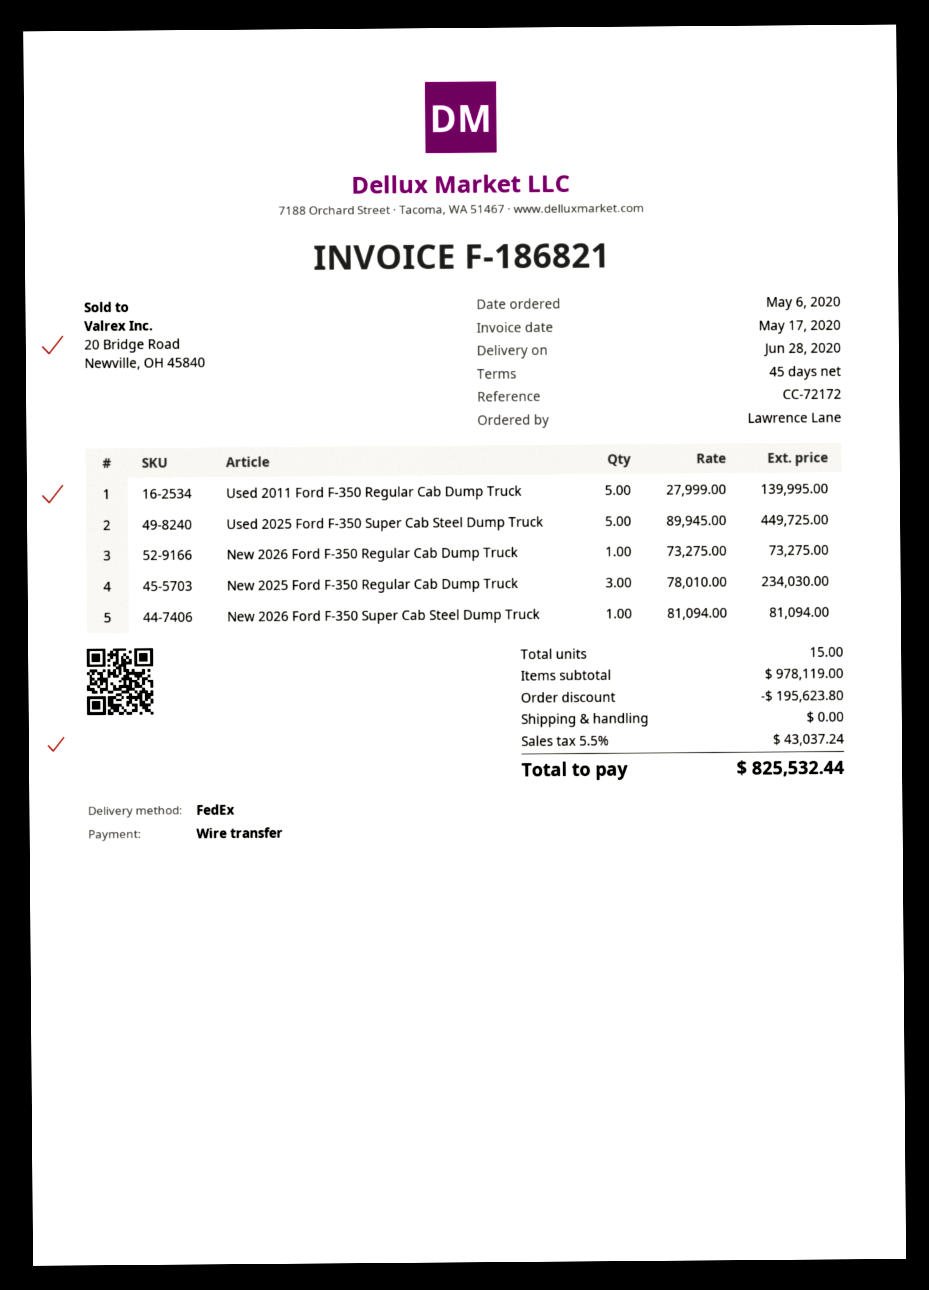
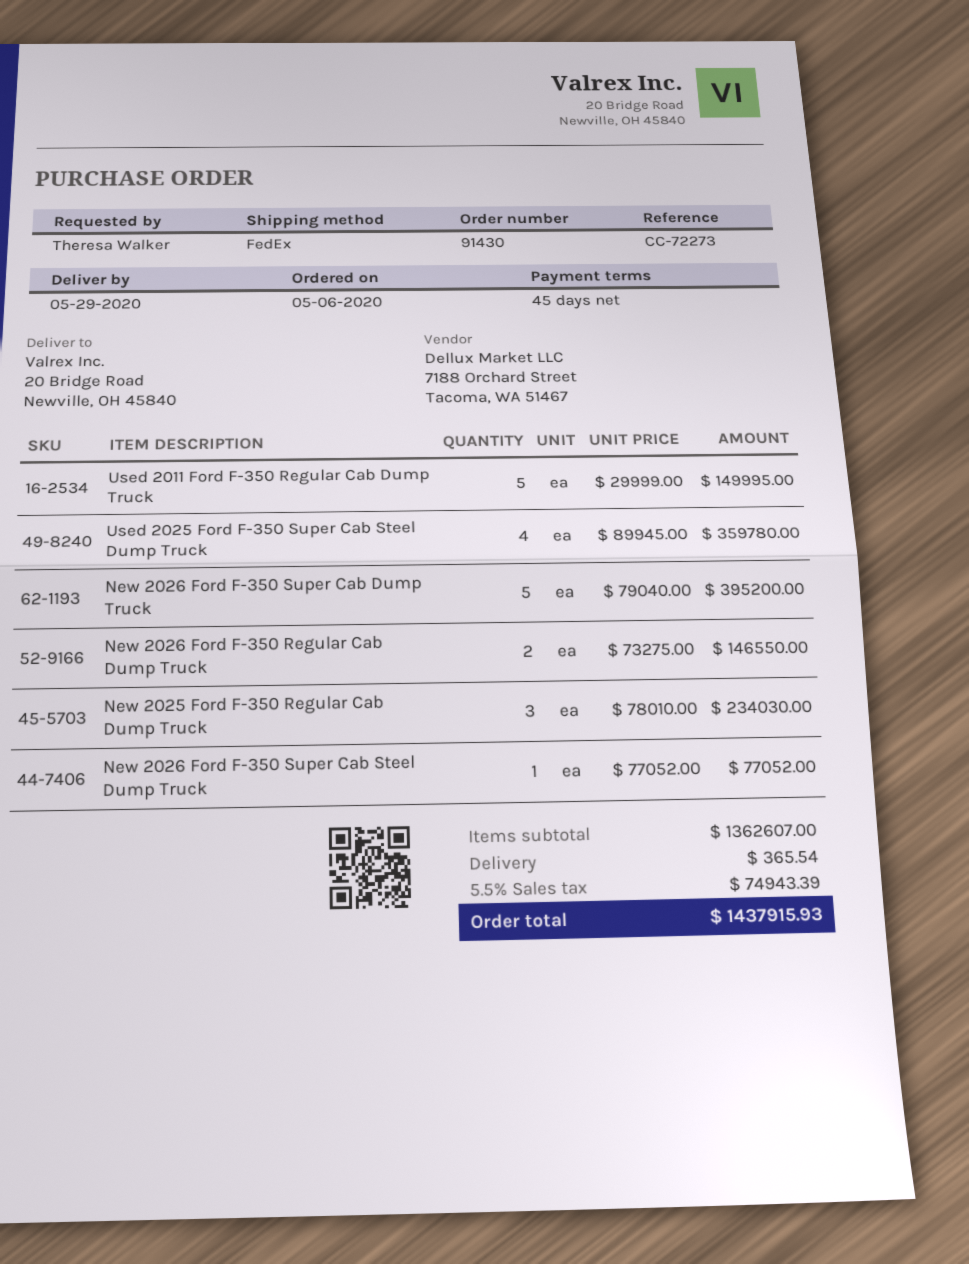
delivery date: 2020-06-28 -> 2020-05-29
reference: CC-72172 -> CC-72273
ordered by: Lawrence Lane -> Theresa Walker
Used 2011 Ford F-350 Regular Cab Dump Truck: 5 x 27999.00 = 139995.00 -> 5 x 29999.00 = 149995.00
Used 2025 Ford F-350 Super Cab Steel Dump Truck: 5 x 89945.00 = 449725.00 -> 4 x 89945.00 = 359780.00
New 2026 Ford F-350 Regular Cab Dump Truck: 1 x 73275.00 = 73275.00 -> 2 x 73275.00 = 146550.00
New 2026 Ford F-350 Super Cab Steel Dump Truck: 1 x 81094.00 = 81094.00 -> 1 x 77052.00 = 77052.00
New 2026 Ford F-350 Super Cab Dump Truck: none -> 5 x 79040.00 = 395200.00
subtotal: 978119.00 -> 1362607.00
discount: 195623.80 -> none
shipping: 0.00 -> 365.54
tax: 5.5% = 43037.24 -> 5.5% = 74943.39
total: 825532.44 -> 1437915.93

